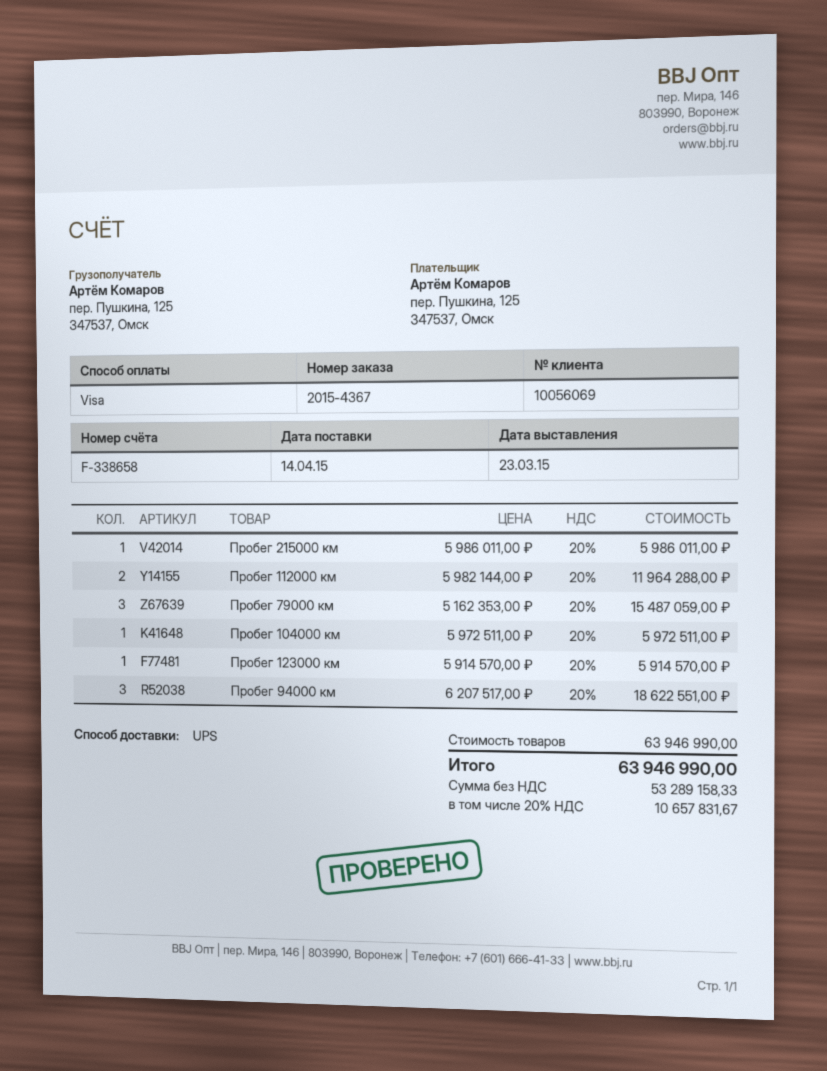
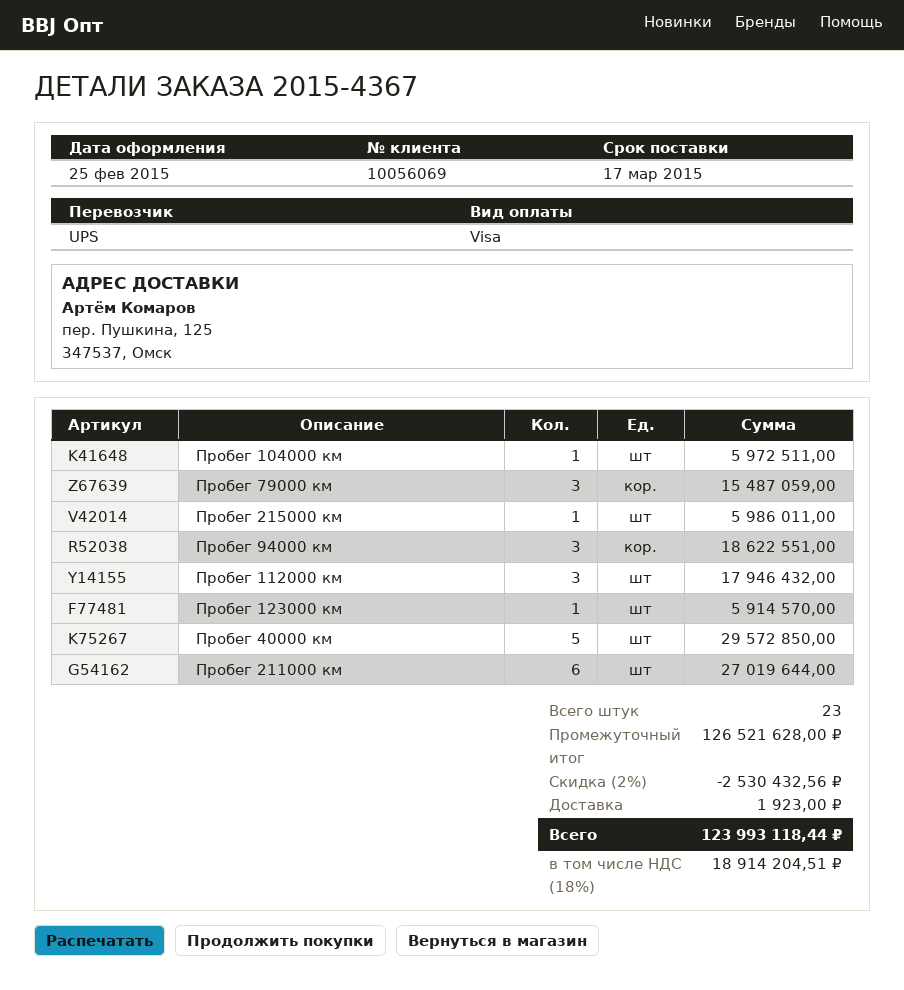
delivery date: 2015-04-14 -> 2015-03-17
Пробег 112000 км: 2 for 11964288.00 -> 3 for 17946432.00
Пробег 40000 км: none -> 5 for 29572850.00
Пробег 211000 км: none -> 6 for 27019644.00
subtotal: 63946990.00 -> 126521628.00
discount: none -> 2% = 2530432.56
shipping: none -> 1923.00
tax: 20% = 10657831.67 -> 18% = 18914204.51
total: 63946990.00 -> 123993118.44

